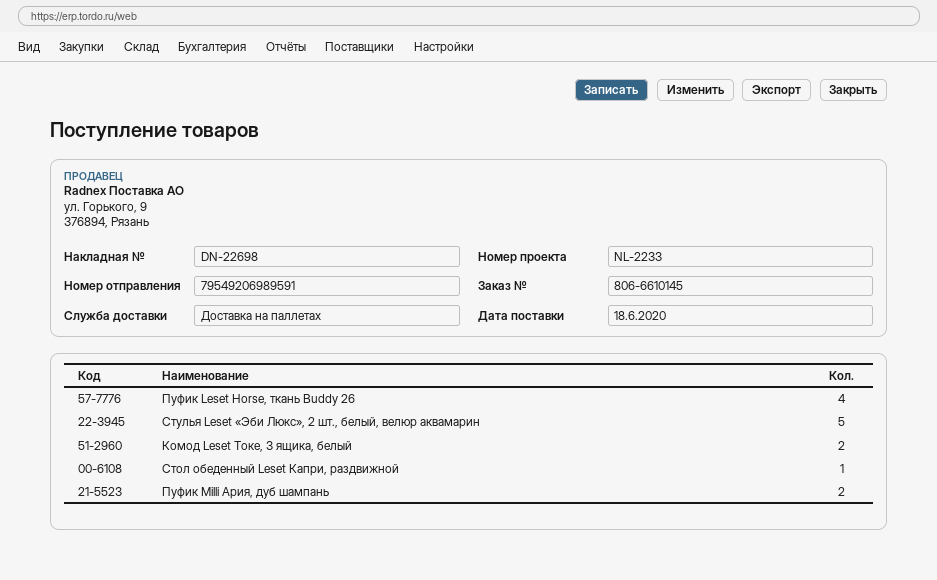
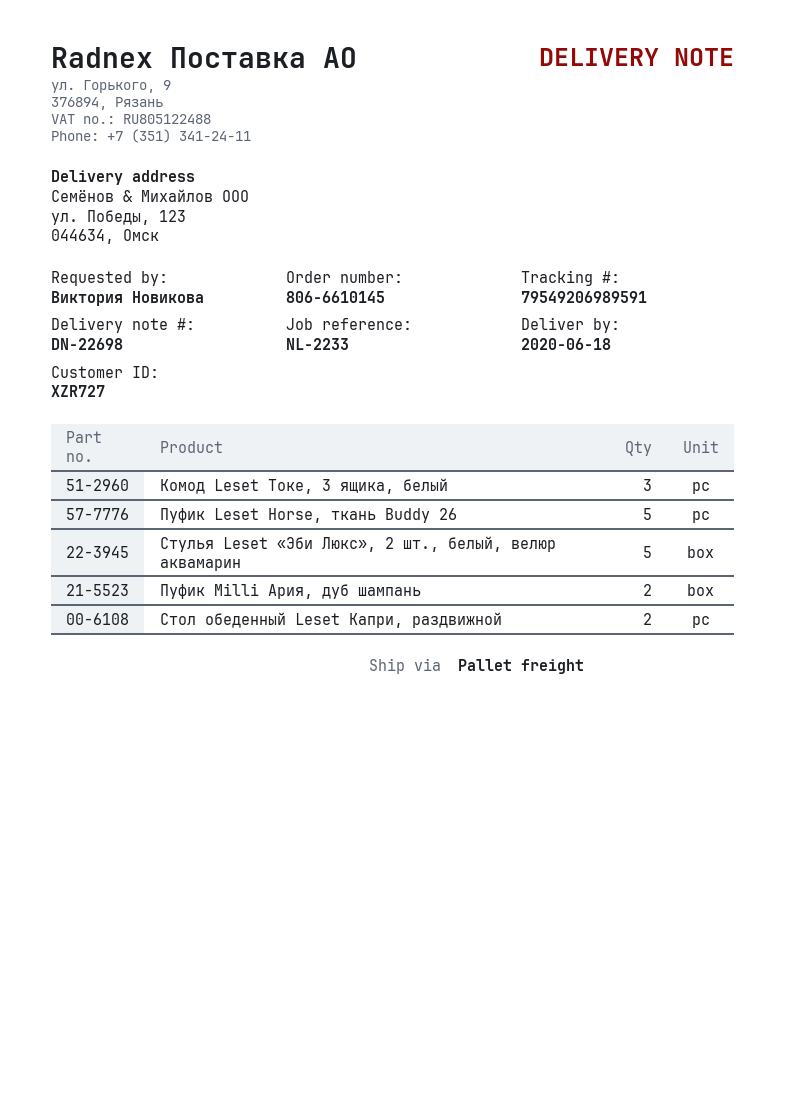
Пуфик Leset Horse, ткань Buddy 26: 4 -> 5
Комод Leset Токе, 3 ящика, белый: 2 -> 3
Стол обеденный Leset Капри, раздвижной: 1 -> 2

